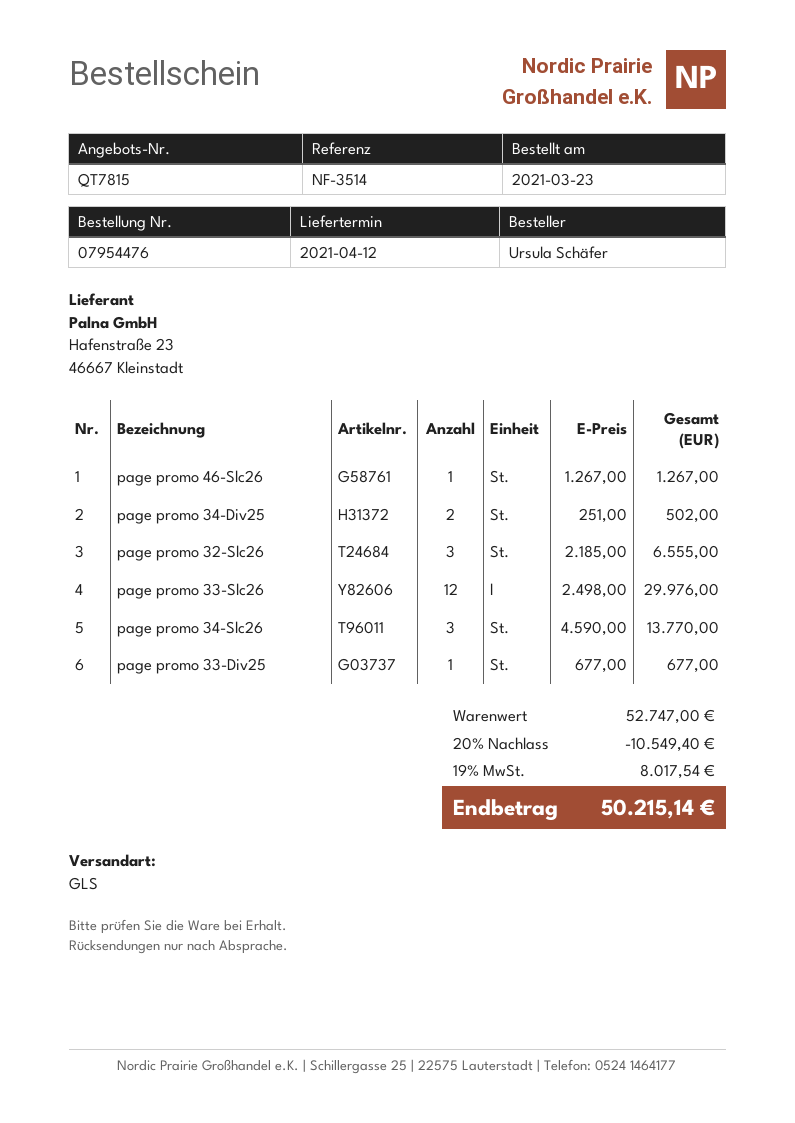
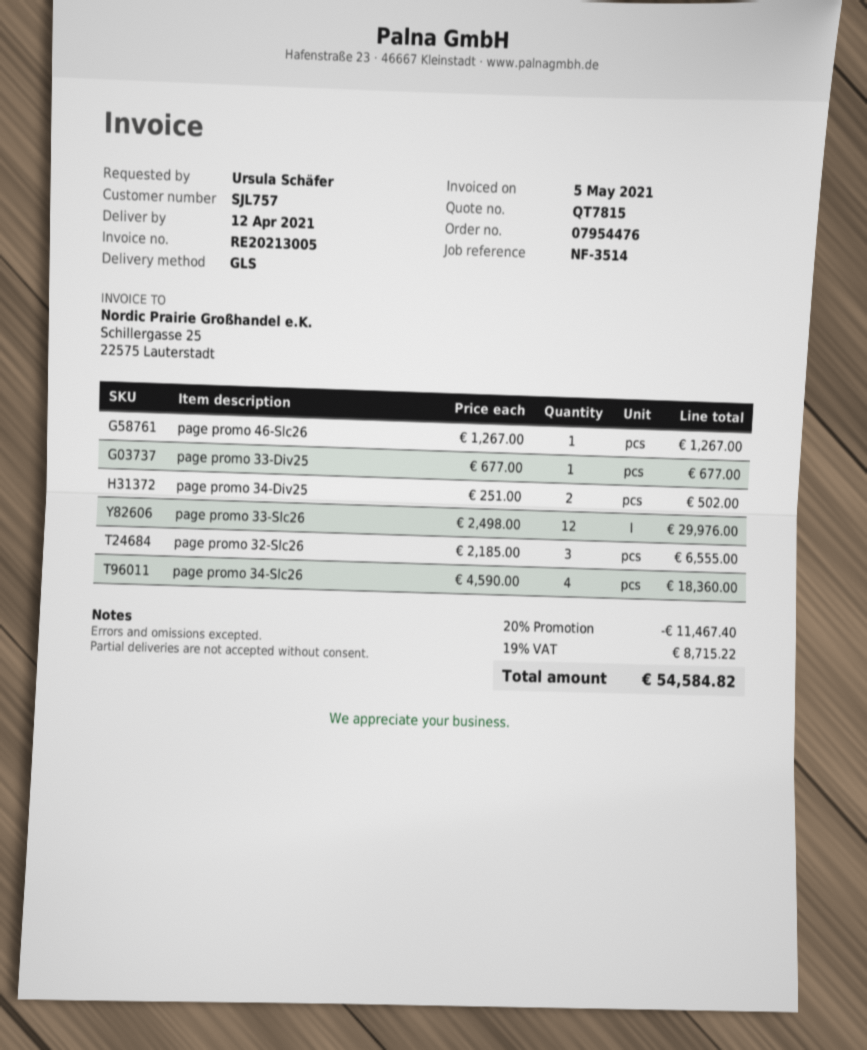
page promo 34-Slc26: 3 x 4590.00 = 13770.00 -> 4 x 4590.00 = 18360.00
discount: 20% = 10549.40 -> 20% = 11467.40
tax: 19% = 8017.54 -> 19% = 8715.22
total: 50215.14 -> 54584.82

